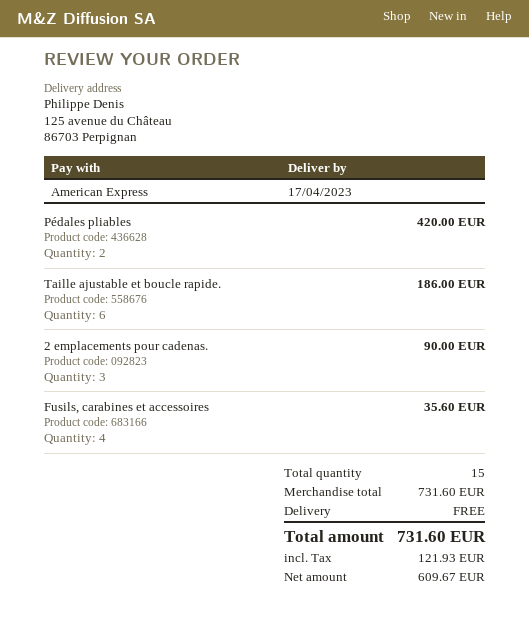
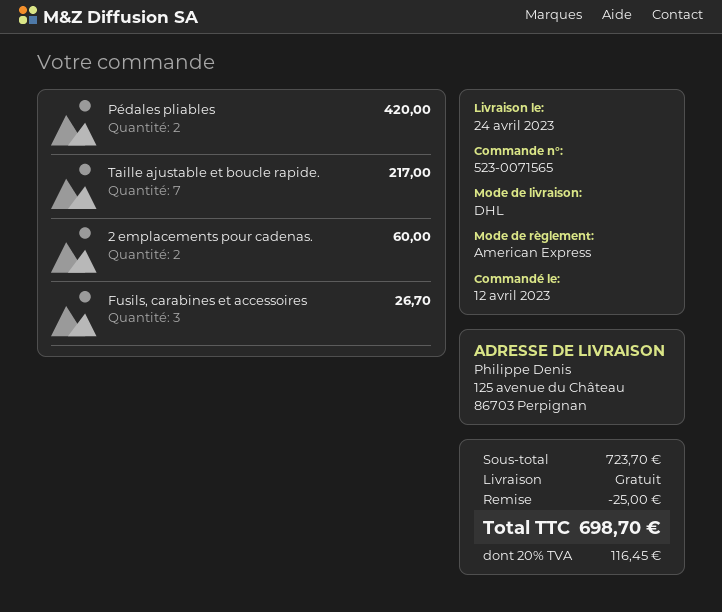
delivery date: 2023-04-17 -> 2023-04-24
Taille ajustable et boucle rapide.: 6 for 186.00 -> 7 for 217.00
2 emplacements pour cadenas.: 3 for 90.00 -> 2 for 60.00
Fusils, carabines et accessoires: 4 for 35.60 -> 3 for 26.70
subtotal: 731.60 -> 723.70
discount: none -> 25.00
tax: 121.93 -> 116.45
total: 731.60 -> 698.70

